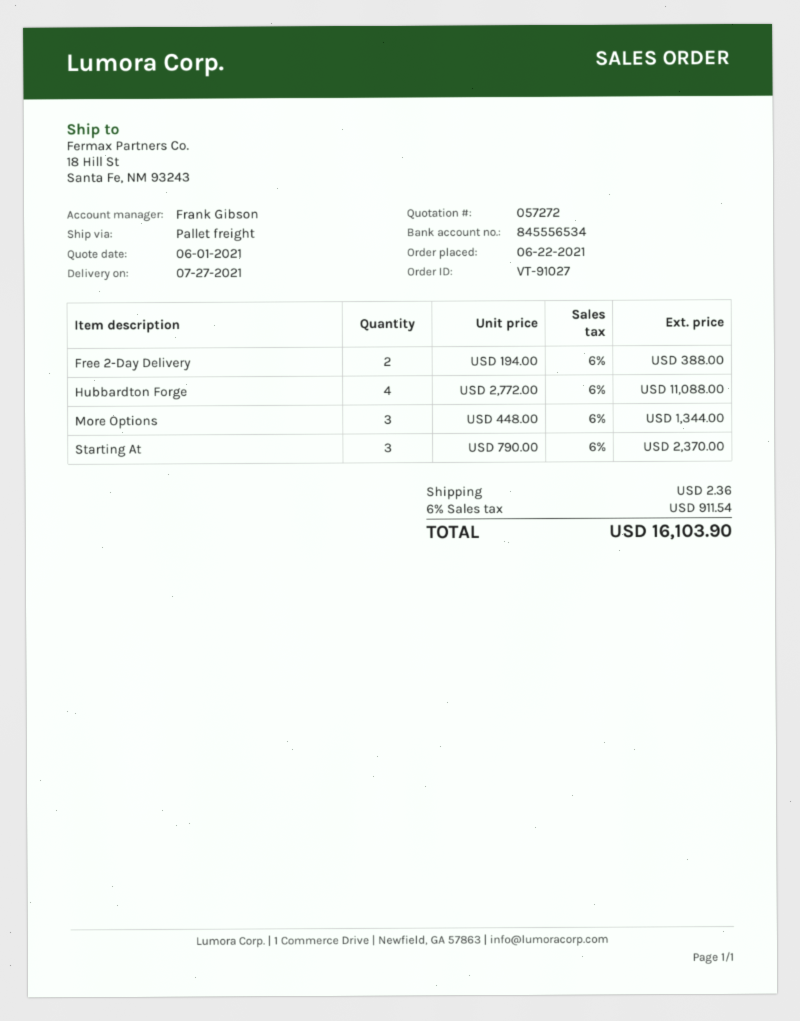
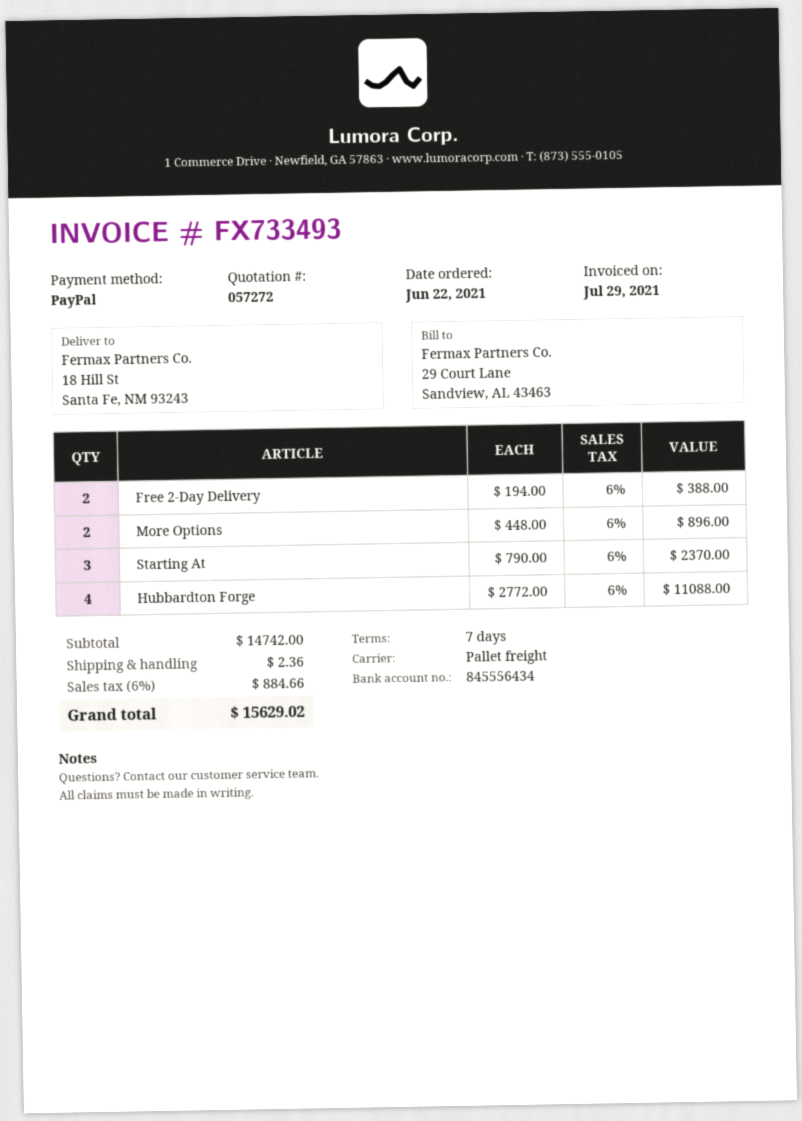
bank account: 845556534 -> 845556434
More Options: 3 x 448.00 = 1344.00 -> 2 x 448.00 = 896.00
tax: 6% = 911.54 -> 6% = 884.66
total: 16103.90 -> 15629.02

